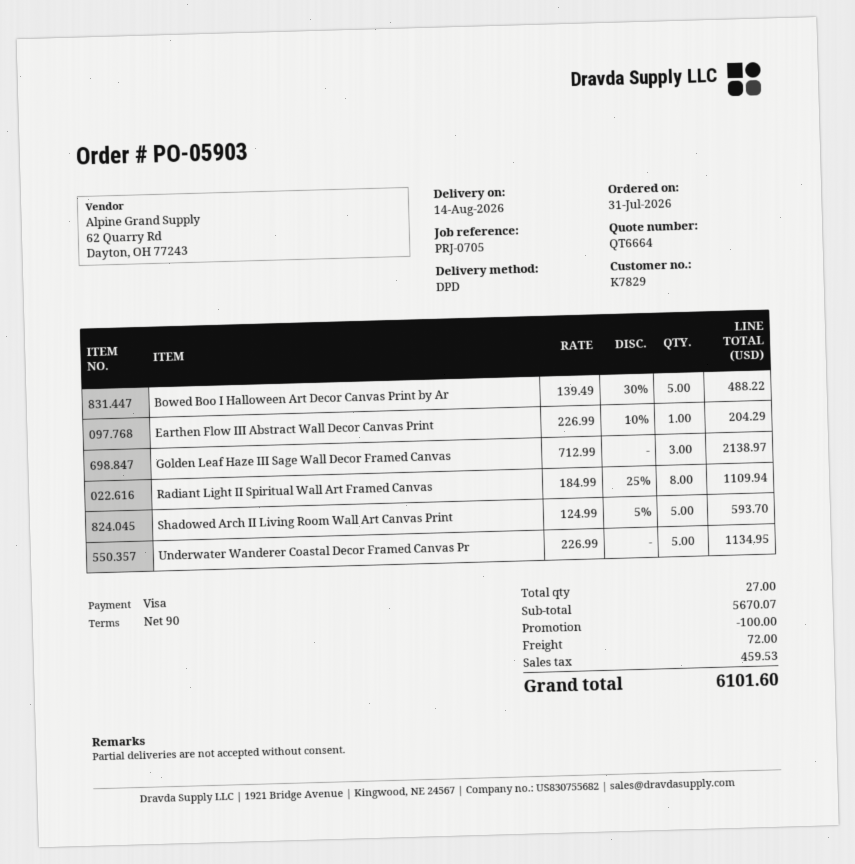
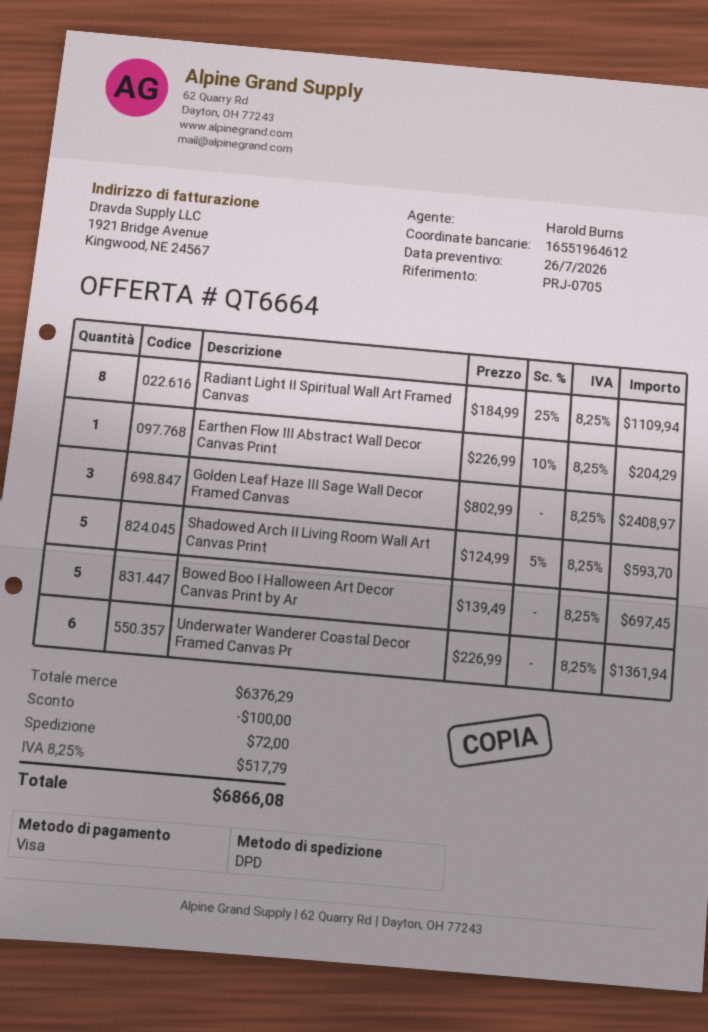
Bowed Boo I Halloween Art Decor Canvas Print by Ar: 5 x 139.49 - 30% = 488.22 -> 5 x 139.49 = 697.45
Golden Leaf Haze III Sage Wall Decor Framed Canvas: 3 x 712.99 = 2138.97 -> 3 x 802.99 = 2408.97
Underwater Wanderer Coastal Decor Framed Canvas Pr: 5 x 226.99 = 1134.95 -> 6 x 226.99 = 1361.94
subtotal: 5670.07 -> 6376.29
tax: 459.53 -> 517.79
total: 6101.60 -> 6866.08

